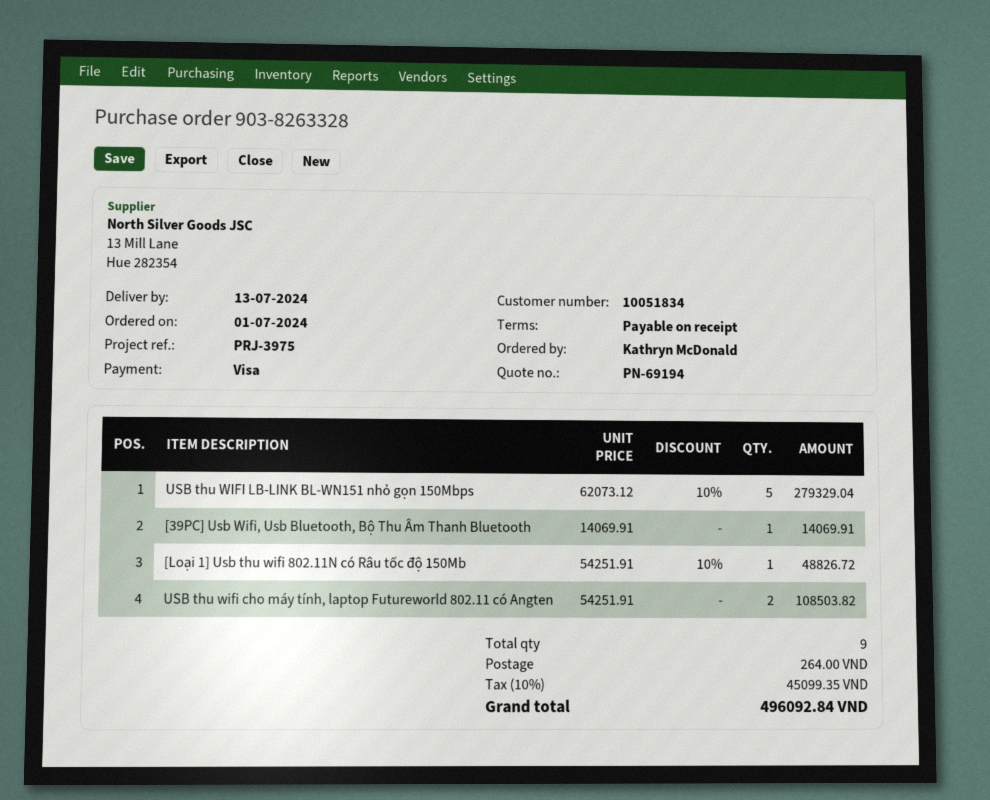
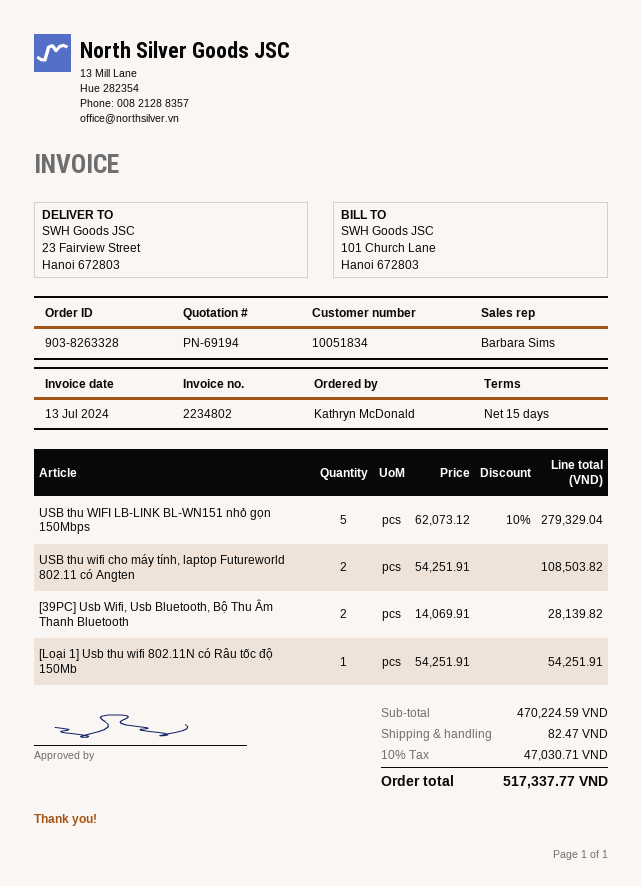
payment terms: on receipt -> 15 days
[39PC] Usb Wifi, Usb Bluetooth, Bộ Thu Âm Thanh Bluetooth: 1 x 14069.91 = 14069.91 -> 2 x 14069.91 = 28139.82
[Loại 1] Usb thu wifi 802.11N có Râu tốc độ 150Mb: 1 x 54251.91 - 10% = 48826.72 -> 1 x 54251.91 = 54251.91
shipping: 264.00 -> 82.47
tax: 10% = 45099.35 -> 10% = 47030.71
total: 496092.84 -> 517337.77

